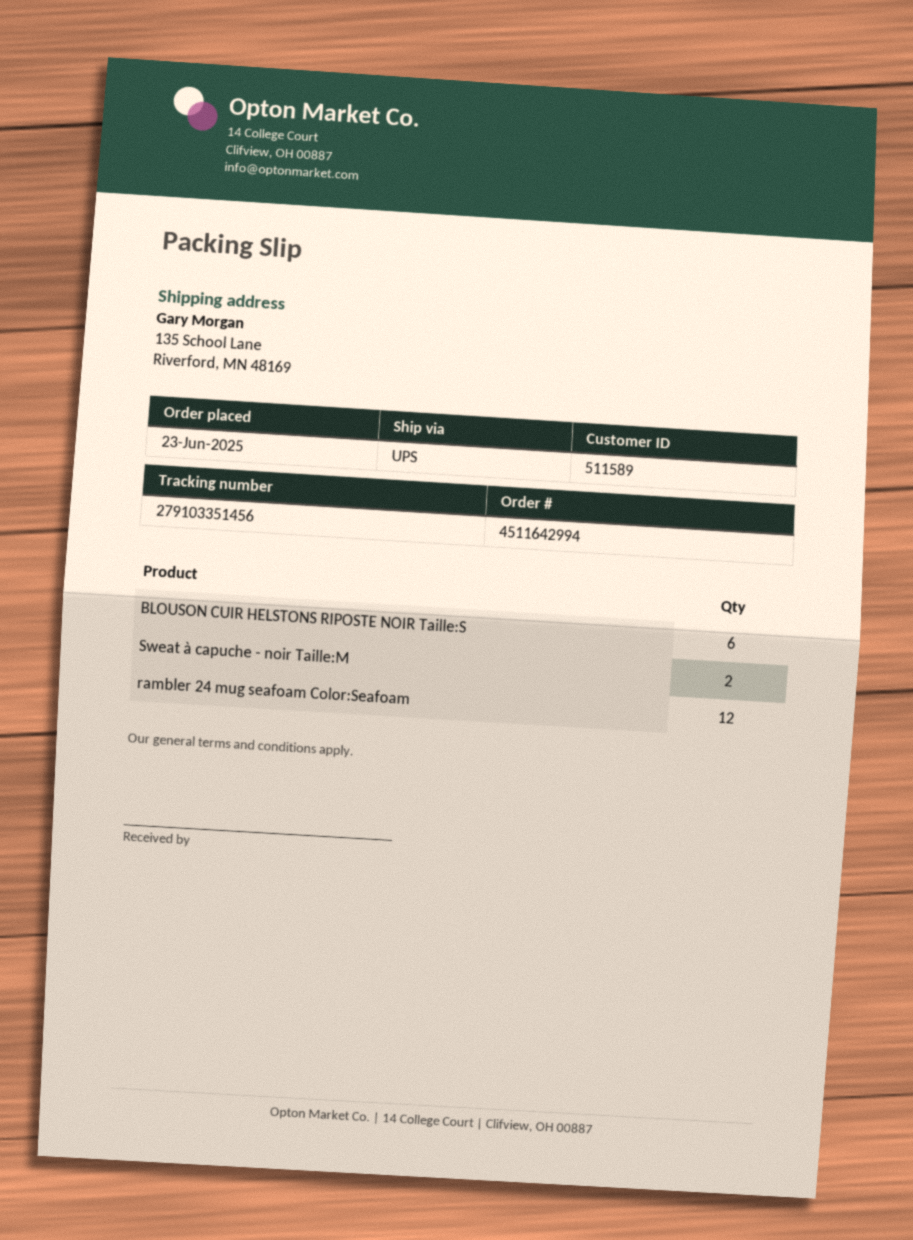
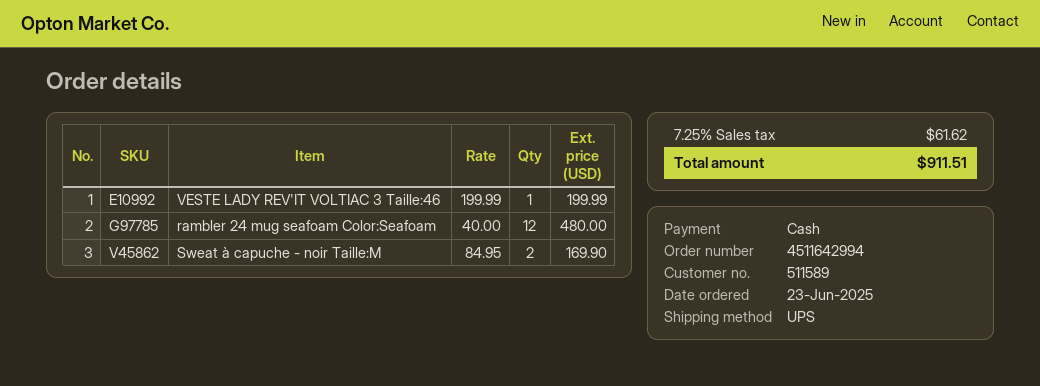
BLOUSON CUIR HELSTONS RIPOSTE NOIR Taille:S: 6 -> none
VESTE LADY REV'IT VOLTIAC 3 Taille:46: none -> 1

